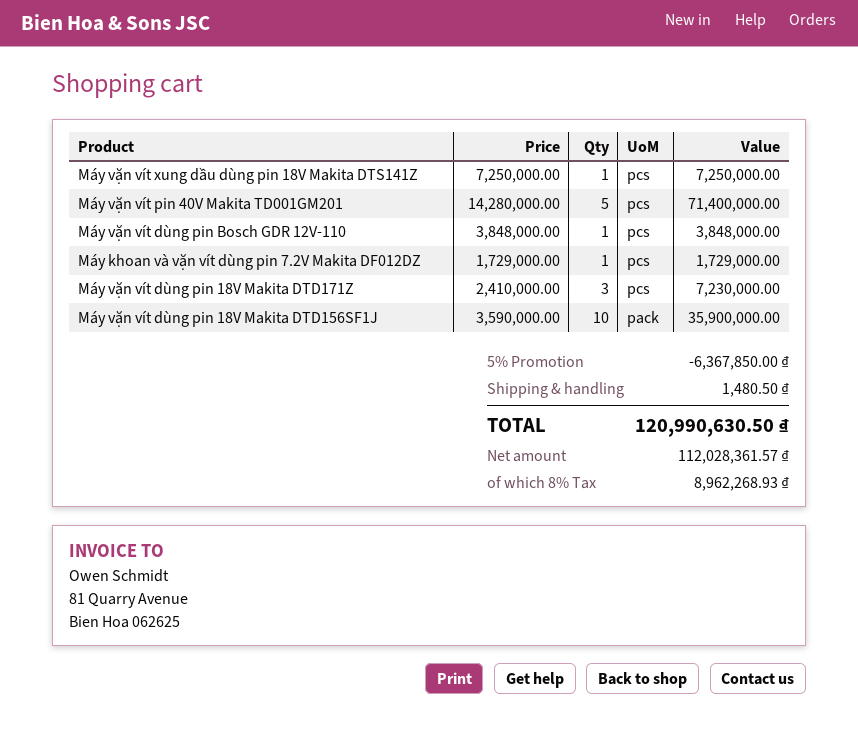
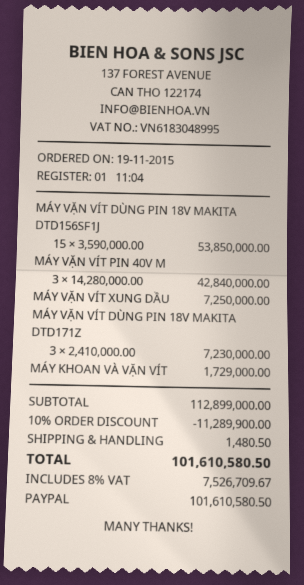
Máy vặn vít pin 40V Makita TD001GM201: 5 x 14280000.00 = 71400000.00 -> 3 x 14280000.00 = 42840000.00
Máy vặn vít dùng pin Bosch GDR 12V-110: 1 x 3848000.00 = 3848000.00 -> none
Máy vặn vít dùng pin 18V Makita DTD156SF1J: 10 x 3590000.00 = 35900000.00 -> 15 x 3590000.00 = 53850000.00
discount: 5% = 6367850.00 -> 10% = 11289900.00
tax: 8% = 8962268.93 -> 8% = 7526709.67
total: 120990630.50 -> 101610580.50

